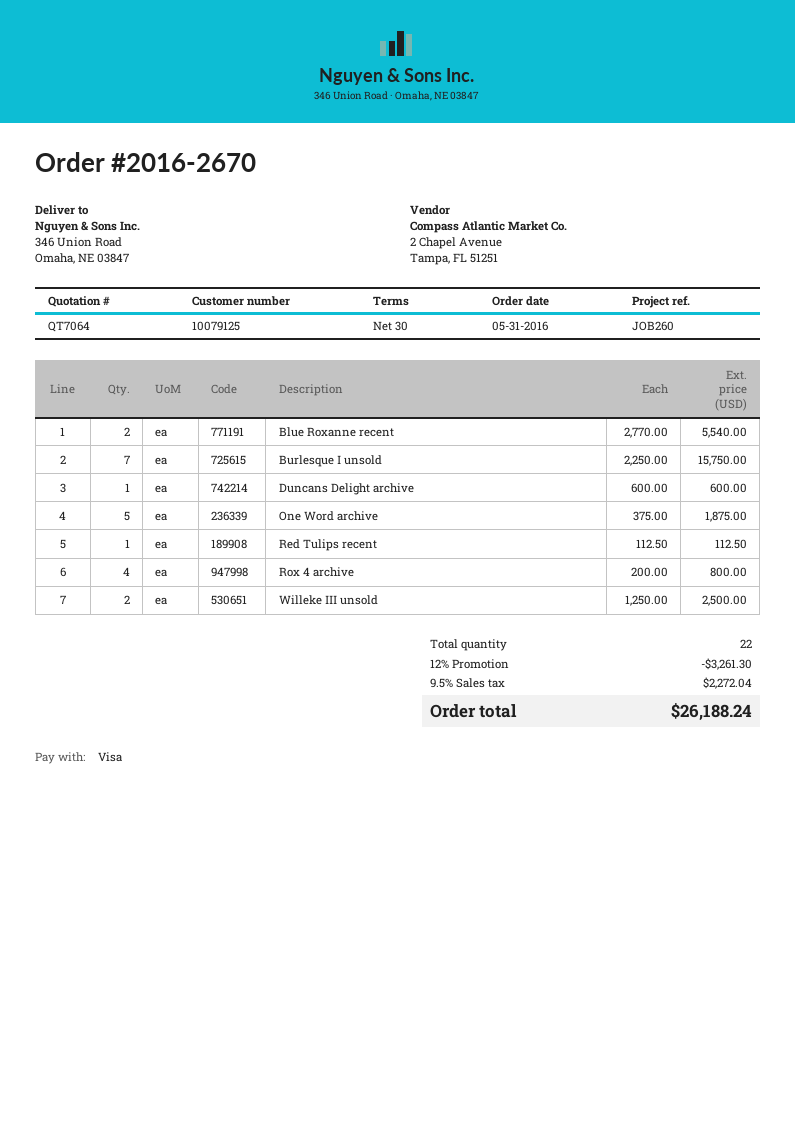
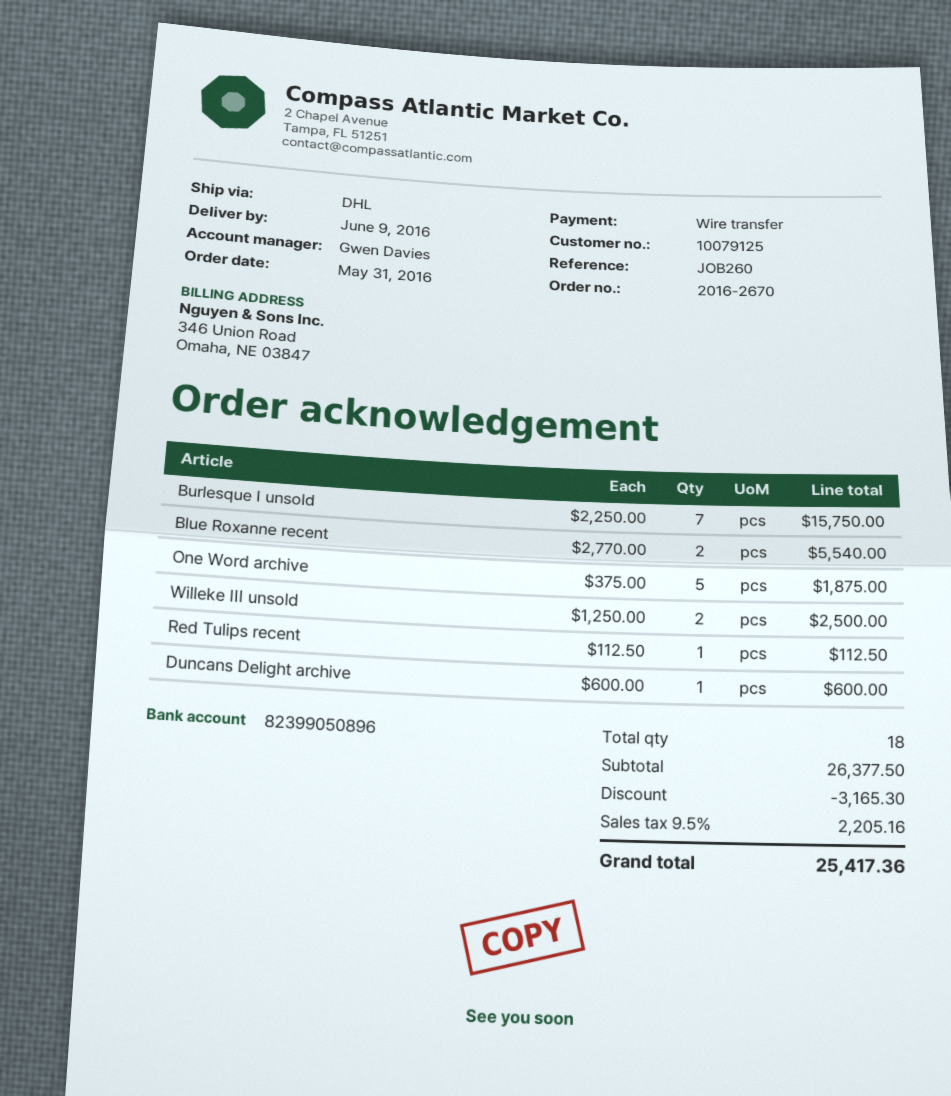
payment method: Visa -> bank transfer
Rox 4 archive: 4 x 200.00 = 800.00 -> none
total quantity: 22 -> 18
discount: 3261.30 -> 3165.30
tax: 9.5% = 2272.04 -> 9.5% = 2205.16
total: 26188.24 -> 25417.36

